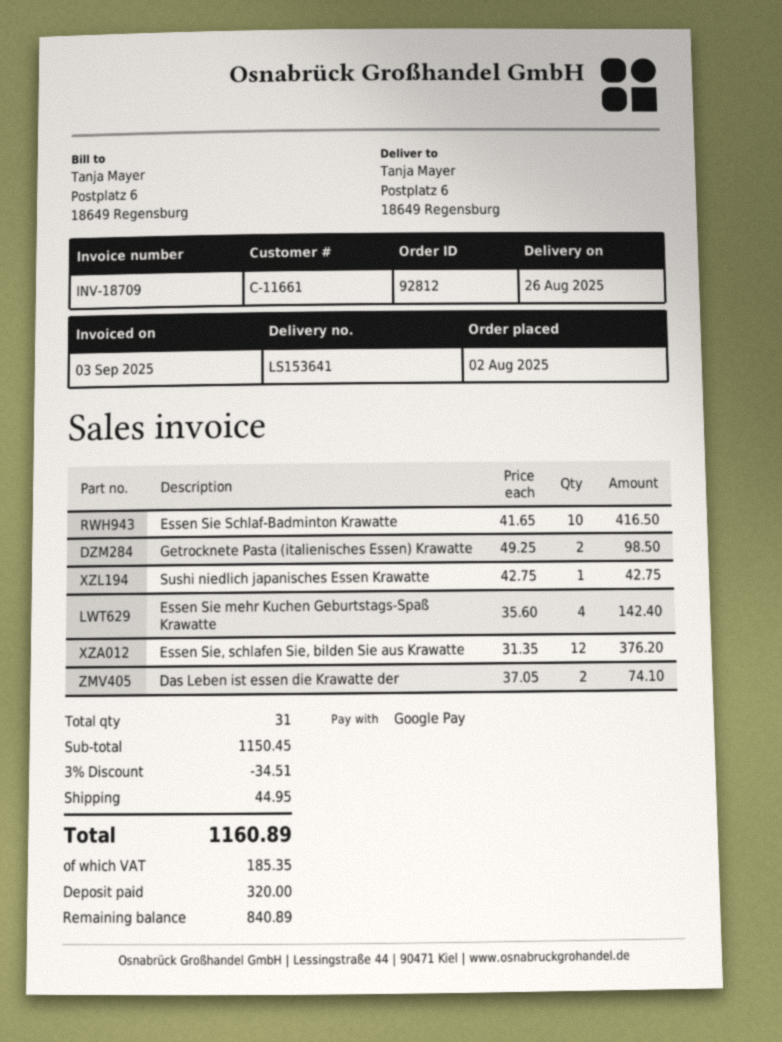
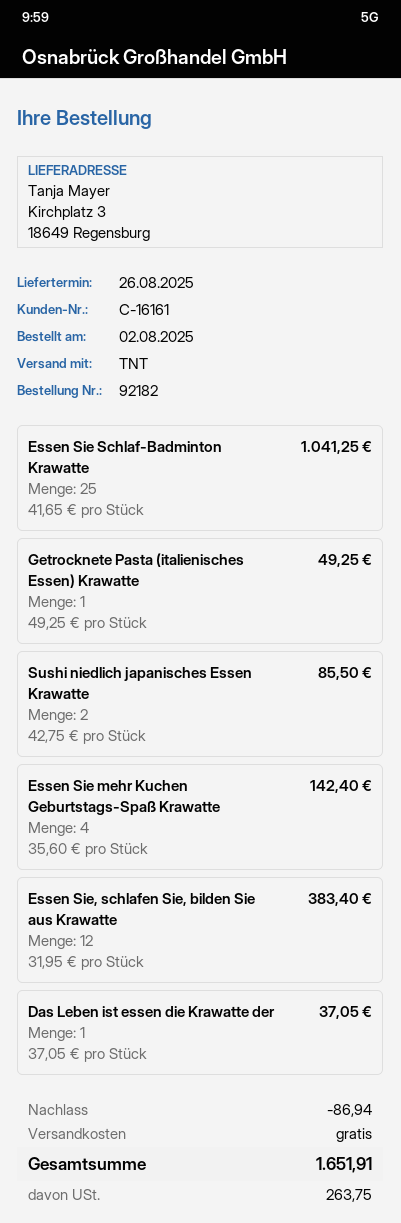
order number: 92812 -> 92182
customer number: C-11661 -> C-16161
ship to: Postplatz 6, 18649 Regensburg -> Kirchplatz 3, 18649 Regensburg
Essen Sie Schlaf-Badminton Krawatte: 10 x 41.65 = 416.50 -> 25 x 41.65 = 1041.25
Getrocknete Pasta (italienisches Essen) Krawatte: 2 x 49.25 = 98.50 -> 1 x 49.25 = 49.25
Sushi niedlich japanisches Essen Krawatte: 1 x 42.75 = 42.75 -> 2 x 42.75 = 85.50
Essen Sie, schlafen Sie, bilden Sie aus Krawatte: 12 x 31.35 = 376.20 -> 12 x 31.95 = 383.40
Das Leben ist essen die Krawatte der: 2 x 37.05 = 74.10 -> 1 x 37.05 = 37.05
discount: 34.51 -> 86.94
shipping: 44.95 -> 0.00
tax: 185.35 -> 263.75
total: 1160.89 -> 1651.91

